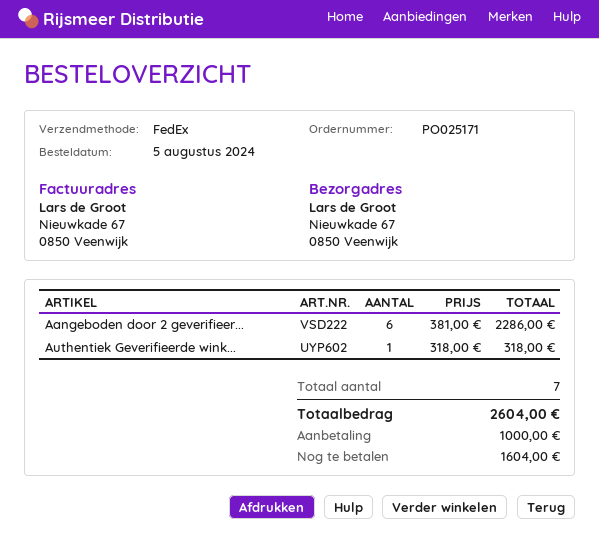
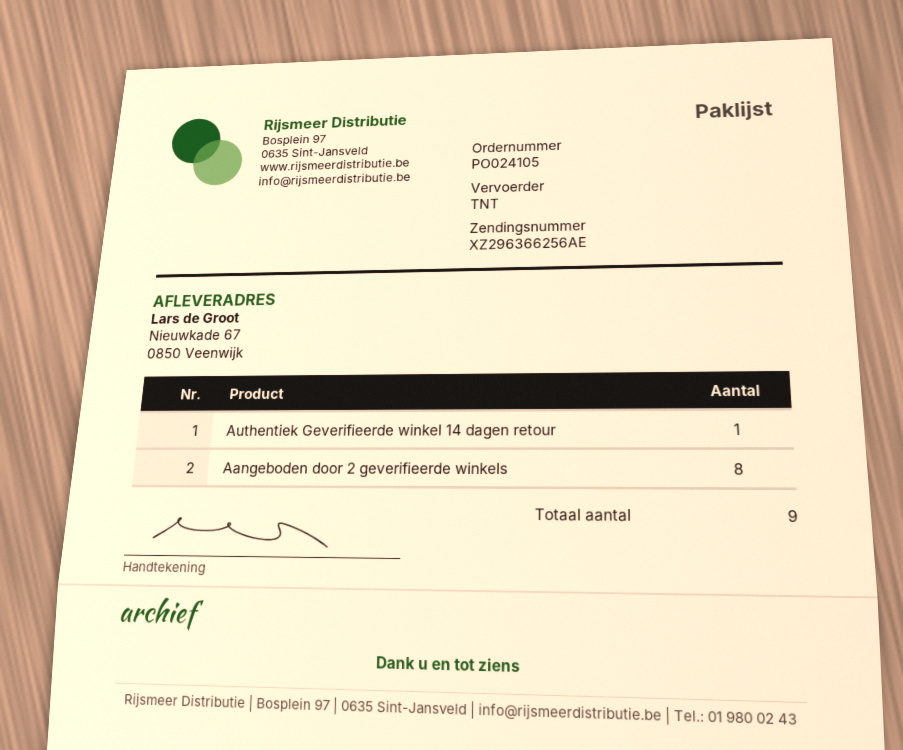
order number: PO025171 -> PO024105
shipping method: FedEx -> TNT
Aangeboden door 2 geverifieer...: 6 -> 8
total quantity: 7 -> 9

